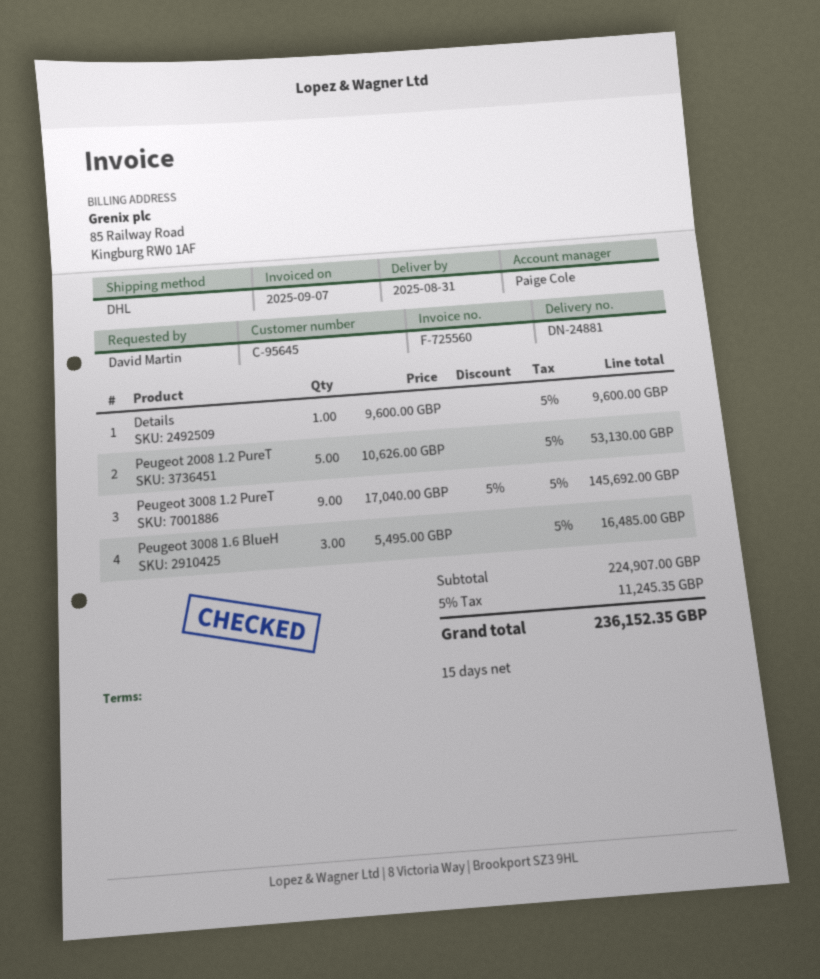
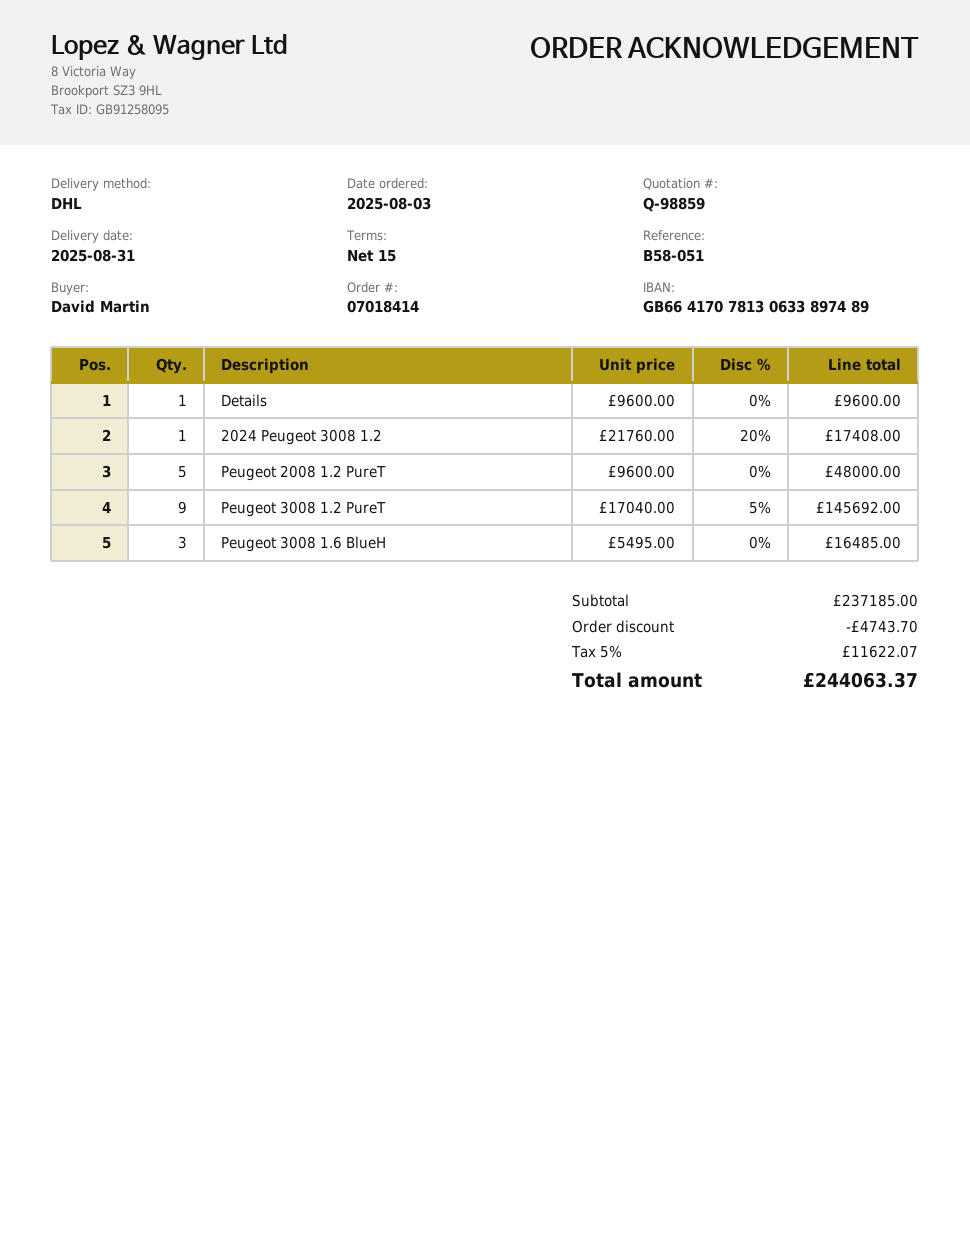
Peugeot 2008 1.2 PureT: 5 x 10626.00 = 53130.00 -> 5 x 9600.00 = 48000.00
2024 Peugeot 3008 1.2: none -> 1 x 21760.00 - 20% = 17408.00
subtotal: 224907.00 -> 237185.00
discount: none -> 4743.70
tax: 5% = 11245.35 -> 5% = 11622.07
total: 236152.35 -> 244063.37

